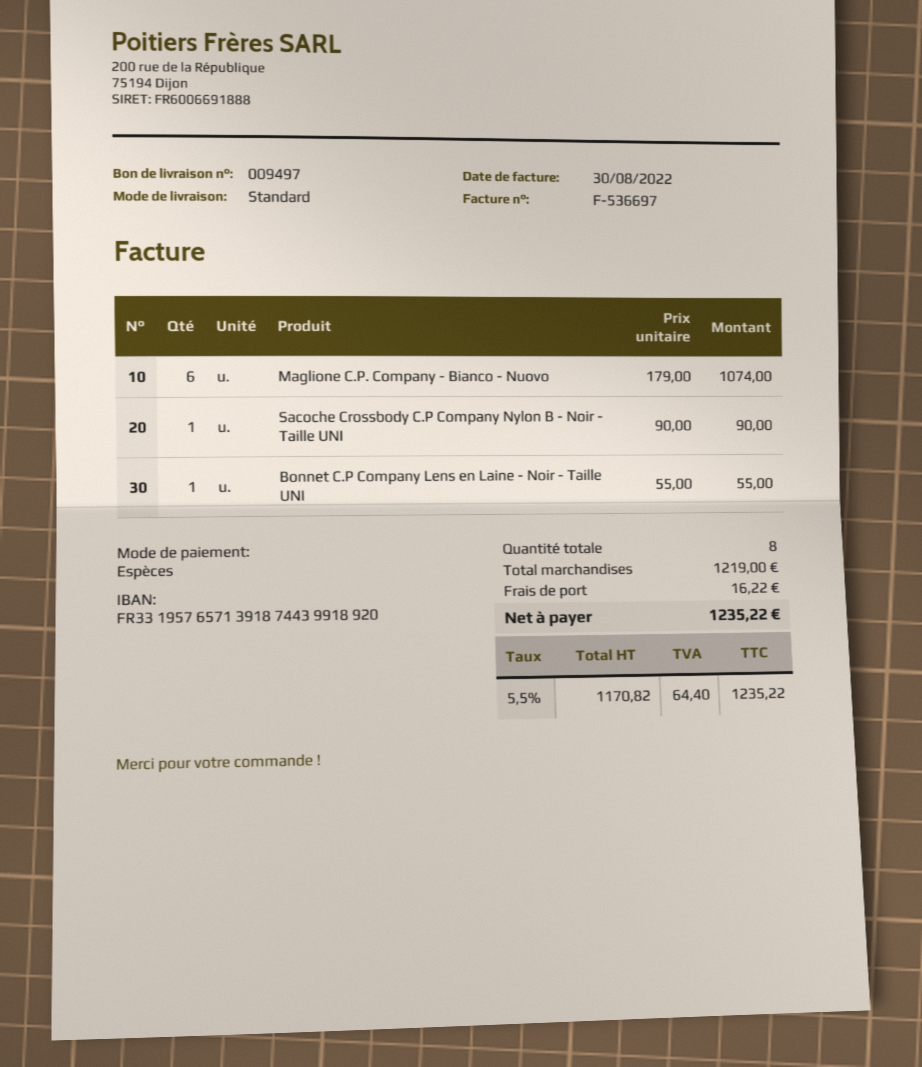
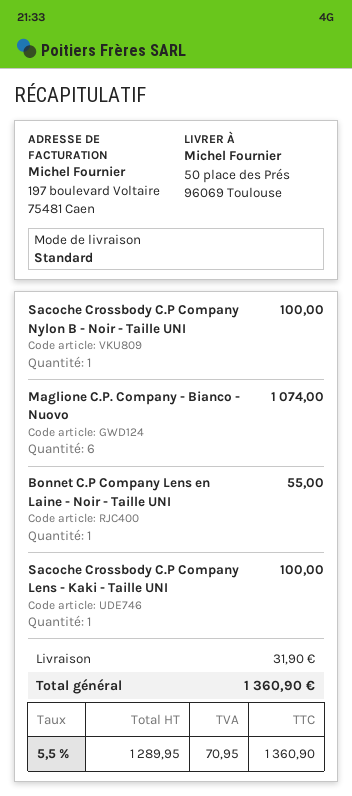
Sacoche Crossbody C.P Company Nylon B - Noir - Taille UNI: 1 for 90.00 -> 1 for 100.00
Sacoche Crossbody C.P Company Lens - Kaki - Taille UNI: none -> 1 for 100.00
shipping: 16.22 -> 31.90
net: 1170.82 -> 1289.95
tax: 5.5% = 64.40 -> 5.5% = 70.95
total: 1235.22 -> 1360.90

